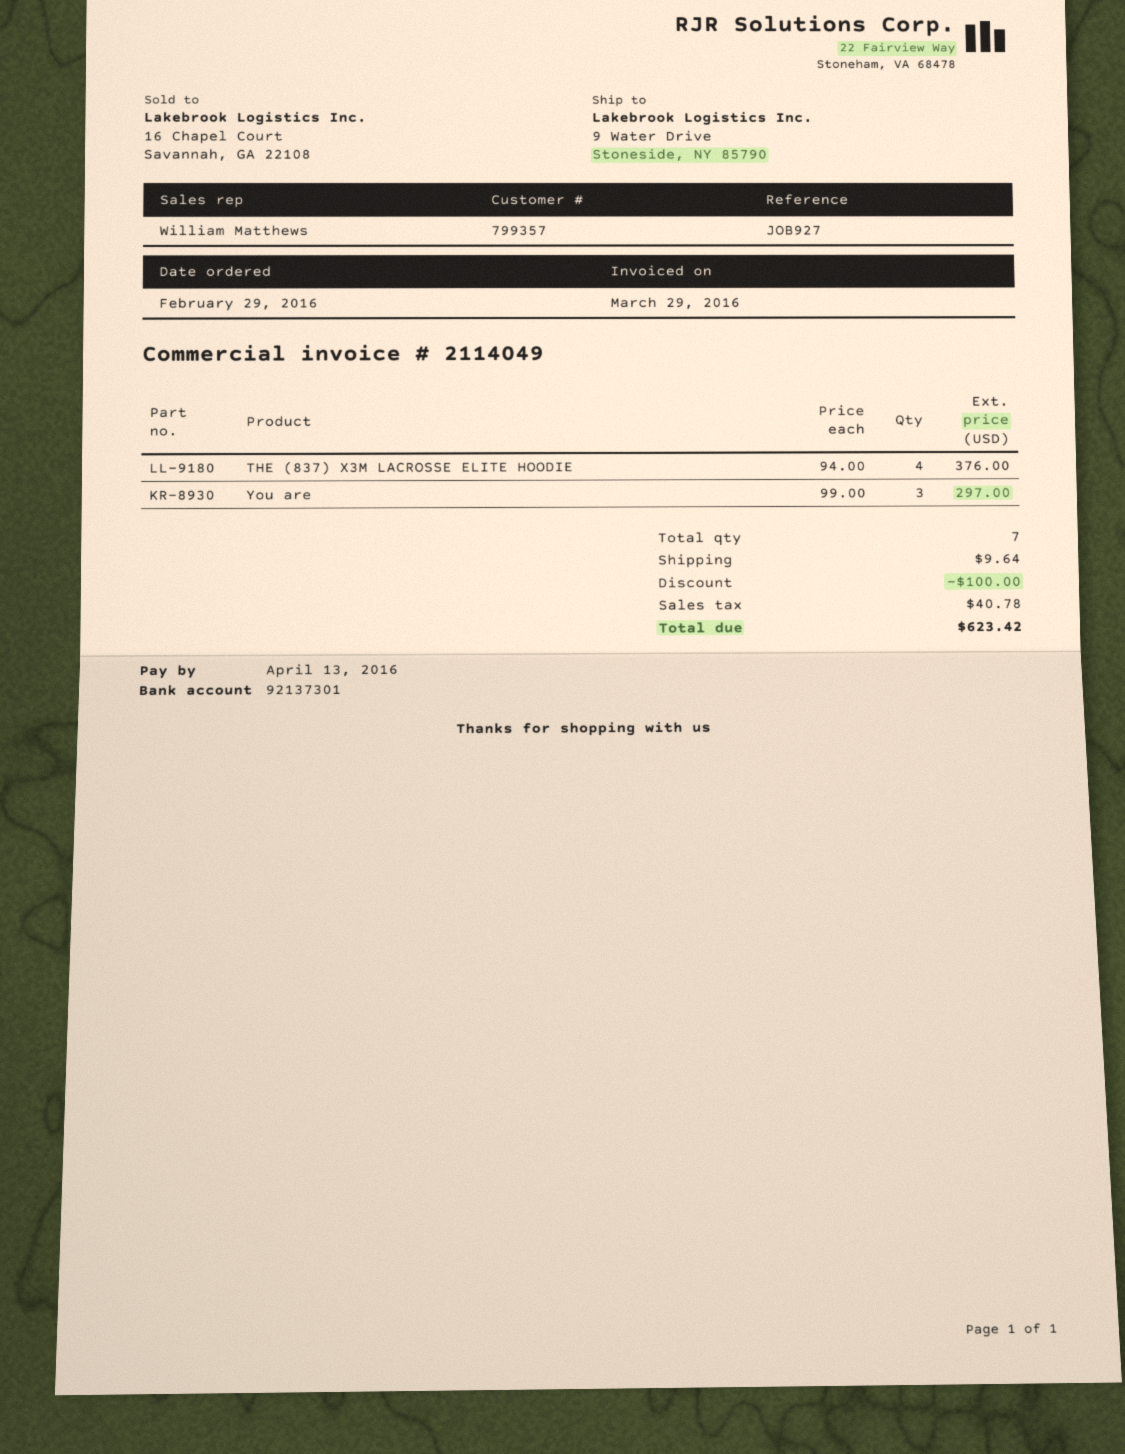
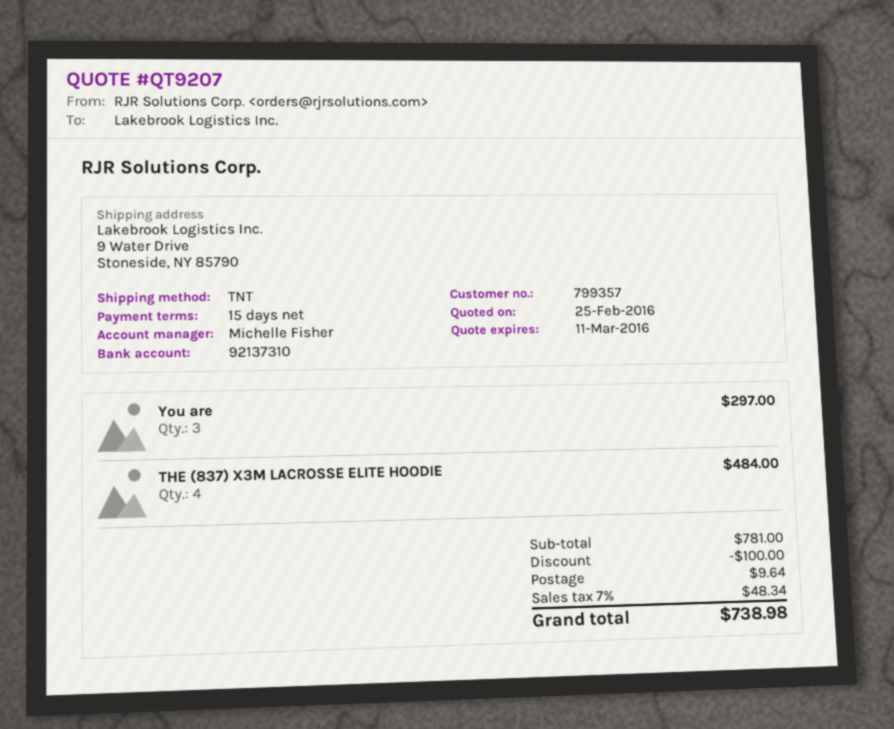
sales rep: William Matthews -> Michelle Fisher
bank account: 92137301 -> 92137310
THE (837) X3M LACROSSE ELITE HOODIE: 4 for 376.00 -> 4 for 484.00
tax: 40.78 -> 48.34
total: 623.42 -> 738.98

